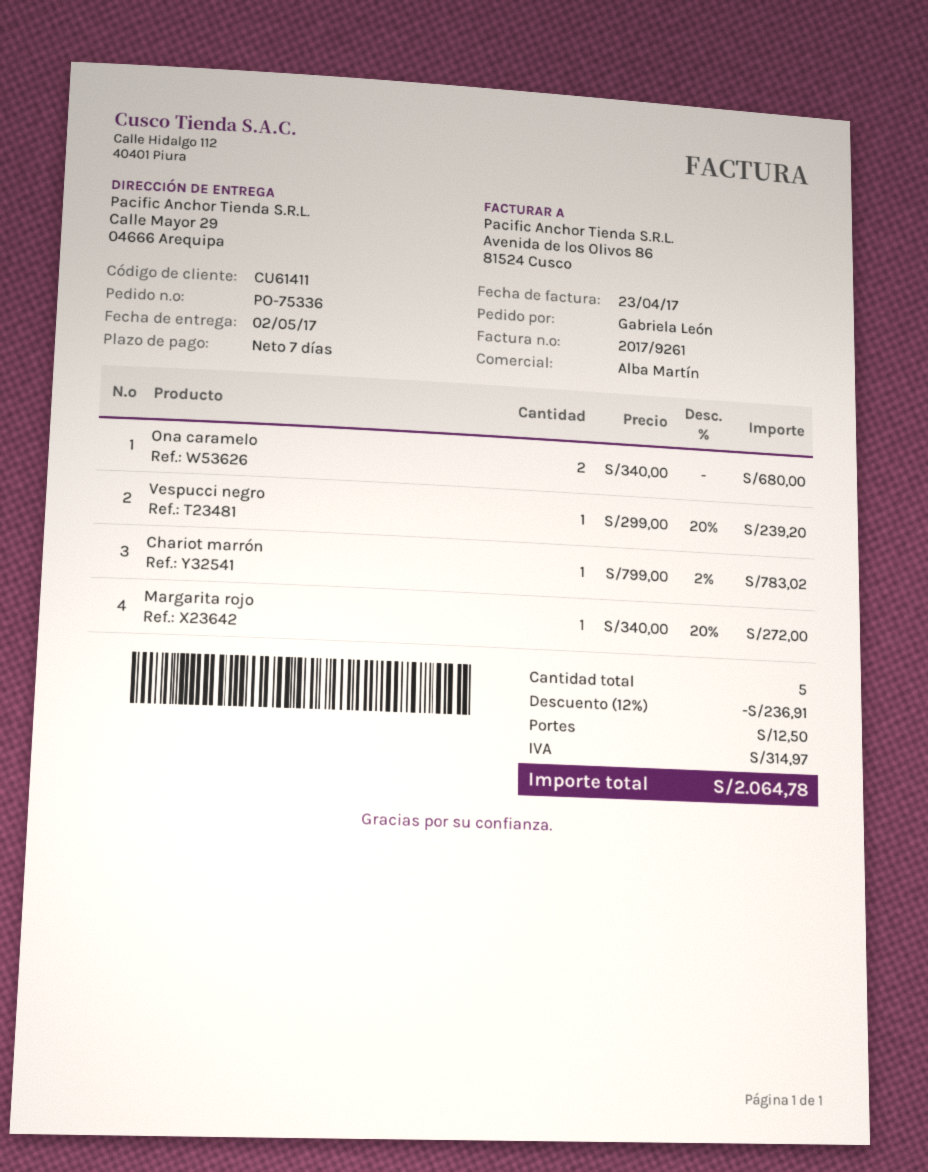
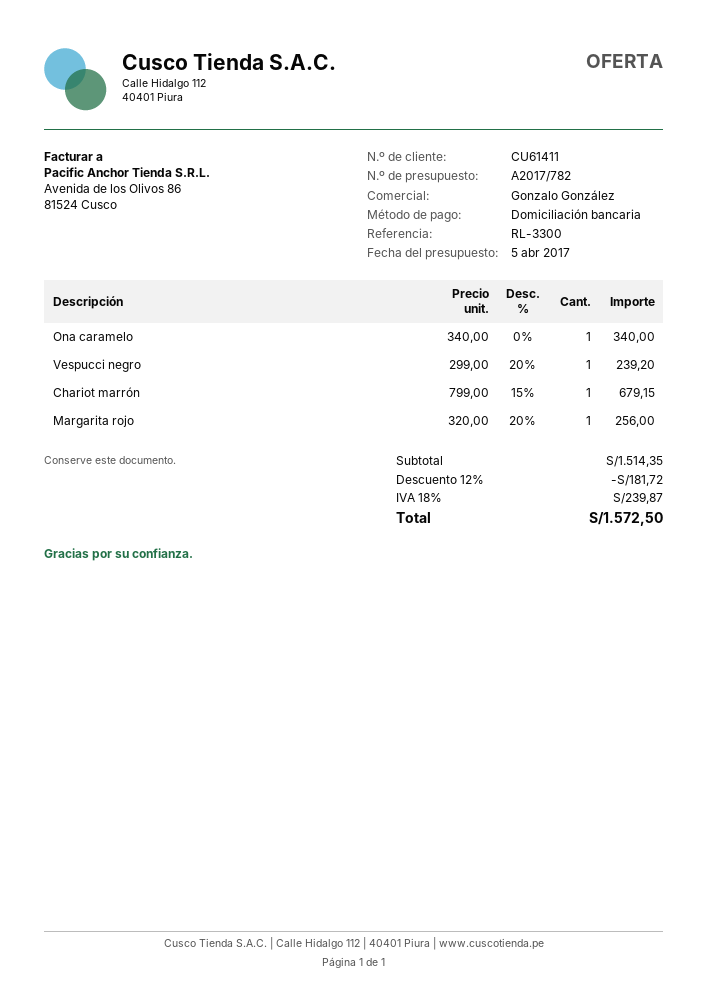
sales rep: Alba Martín -> Gonzalo González
Ona caramelo: 2 x 340.00 = 680.00 -> 1 x 340.00 = 340.00
Chariot marrón: 1 x 799.00 - 2% = 783.02 -> 1 x 799.00 - 15% = 679.15
Margarita rojo: 1 x 340.00 - 20% = 272.00 -> 1 x 320.00 - 20% = 256.00
discount: 12% = 236.91 -> 12% = 181.72
shipping: 12.50 -> none
tax: 314.97 -> 239.87
total: 2064.78 -> 1572.50

